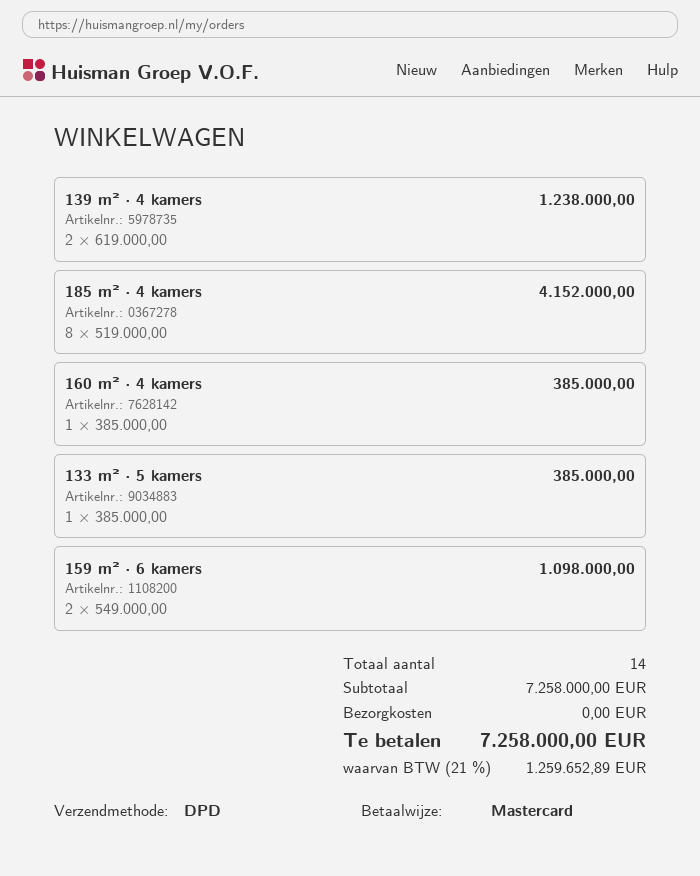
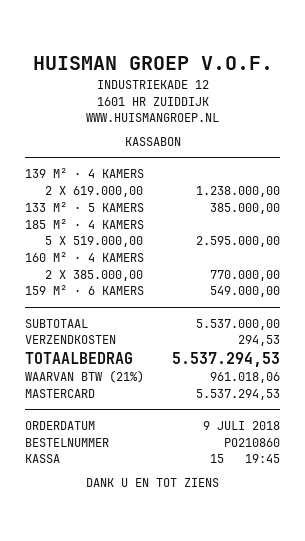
185 m² · 4 kamers: 8 x 519000.00 = 4152000.00 -> 5 x 519000.00 = 2595000.00
160 m² · 4 kamers: 1 x 385000.00 = 385000.00 -> 2 x 385000.00 = 770000.00
159 m² · 6 kamers: 2 x 549000.00 = 1098000.00 -> 1 x 549000.00 = 549000.00
subtotal: 7258000.00 -> 5537000.00
shipping: 0.00 -> 294.53
tax: 21% = 1259652.89 -> 21% = 961018.06
total: 7258000.00 -> 5537294.53

